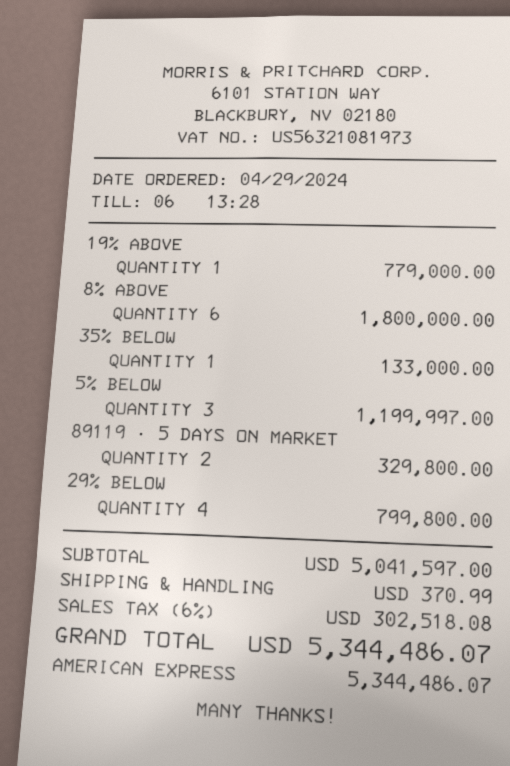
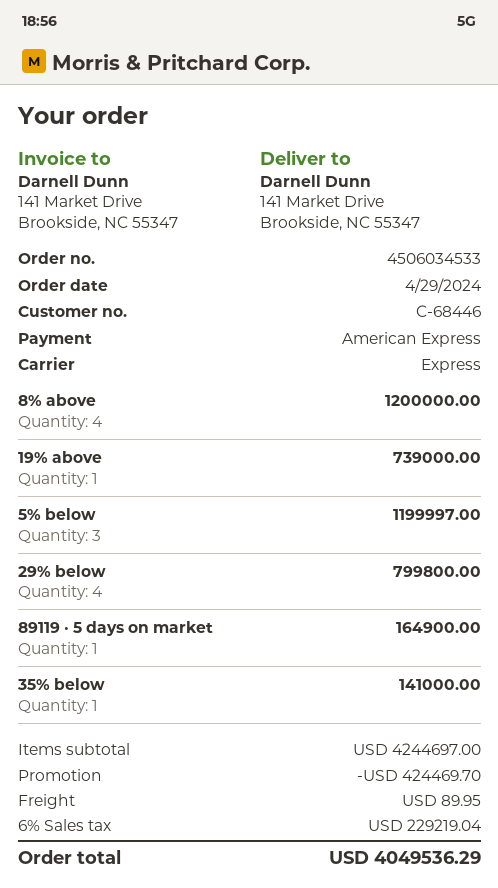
19% ABOVE: 1 for 779000.00 -> 1 for 739000.00
8% ABOVE: 6 for 1800000.00 -> 4 for 1200000.00
35% BELOW: 1 for 133000.00 -> 1 for 141000.00
89119 · 5 DAYS ON MARKET: 2 for 329800.00 -> 1 for 164900.00
subtotal: 5041597.00 -> 4244697.00
discount: none -> 424469.70
shipping: 370.99 -> 89.95
tax: 6% = 302518.08 -> 6% = 229219.04
total: 5344486.07 -> 4049536.29

